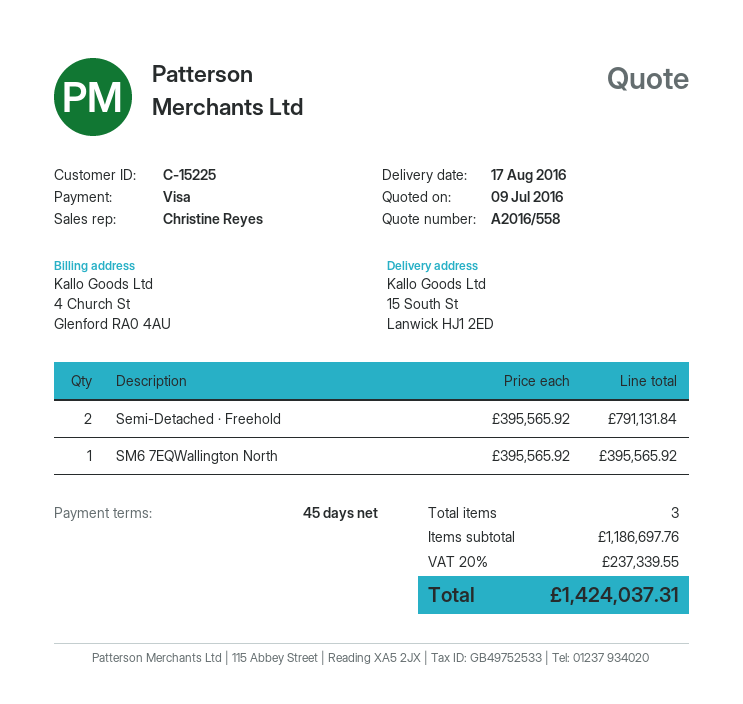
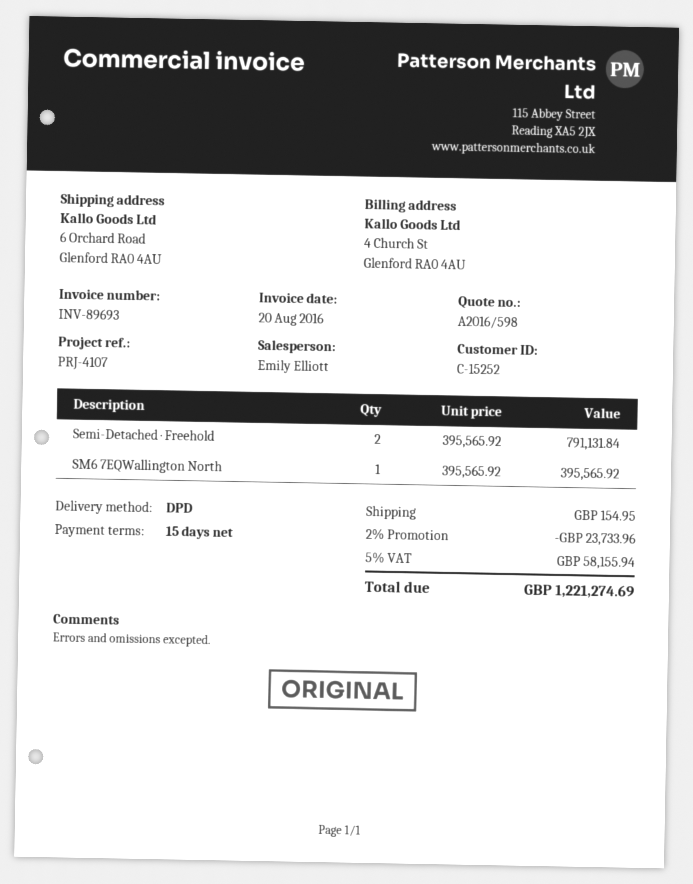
quote number: A2016/558 -> A2016/598
payment terms: 45 days -> 15 days
customer number: C-15225 -> C-15252
sales rep: Christine Reyes -> Emily Elliott
ship to: 15 South St, Lanwick HJ1 2ED -> 6 Orchard Road, Glenford RA0 4AU
discount: none -> 2% = 23733.96
shipping: none -> 154.95
tax: 20% = 237339.55 -> 5% = 58155.94
total: 1424037.31 -> 1221274.69

